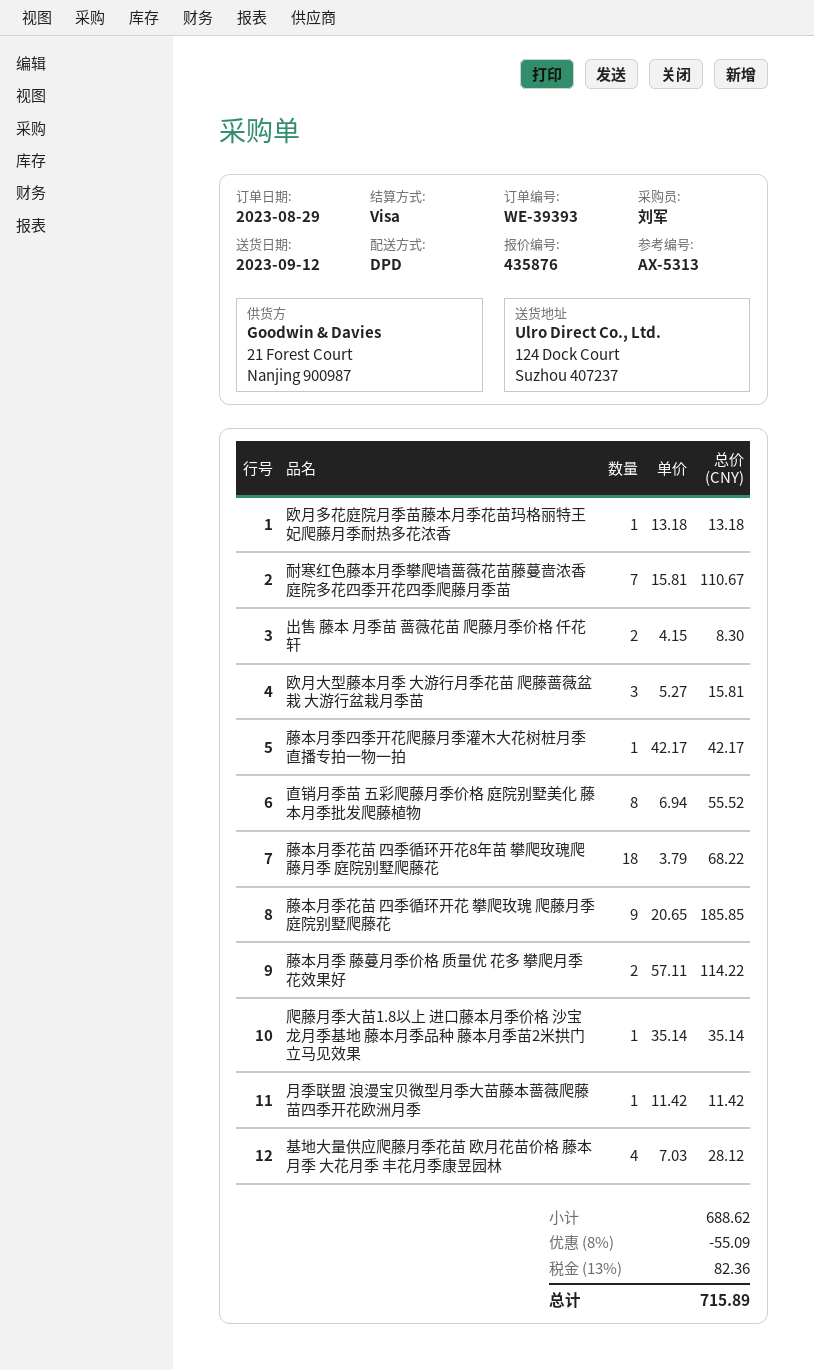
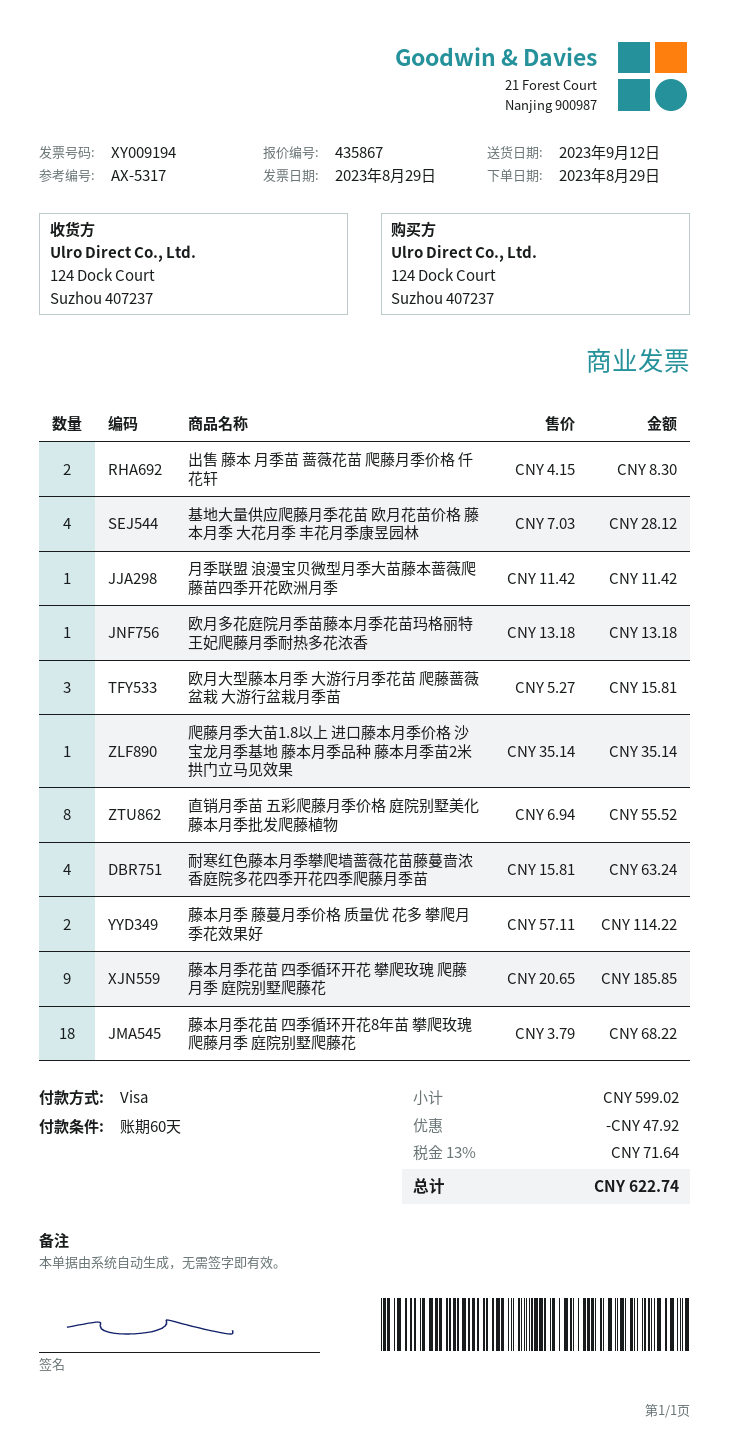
quote number: 435876 -> 435867
reference: AX-5313 -> AX-5317
耐寒红色藤本月季攀爬墙蔷薇花苗藤蔓啬浓香庭院多花四季开花四季爬藤月季苗: 7 x 15.81 = 110.67 -> 4 x 15.81 = 63.24
藤本月季四季开花爬藤月季灌木大花树桩月季直播专拍一物一拍: 1 x 42.17 = 42.17 -> none
subtotal: 688.62 -> 599.02
discount: 55.09 -> 47.92
tax: 13% = 82.36 -> 13% = 71.64
total: 715.89 -> 622.74

